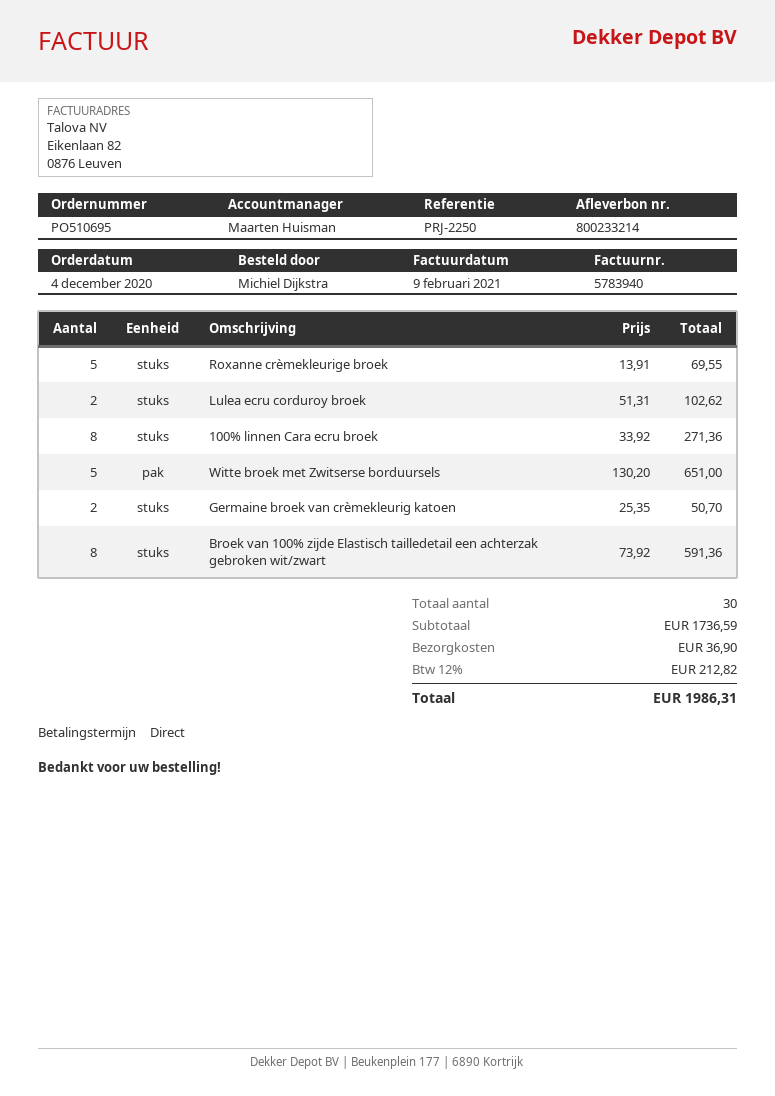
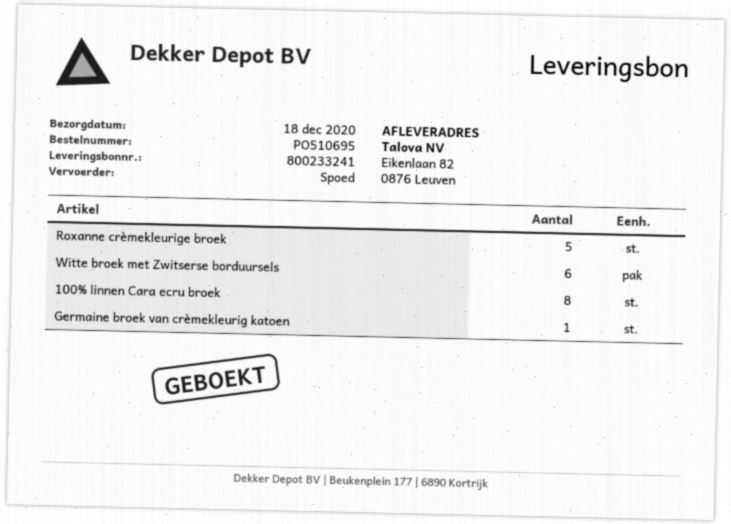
delivery note number: 800233214 -> 800233241
Lulea ecru corduroy broek: 2 -> none
Witte broek met Zwitserse borduursels: 5 -> 6
Germaine broek van crèmekleurig katoen: 2 -> 1
Broek van 100% zijde Elastisch tailledetail een achterzak gebroken wit/zwart: 8 -> none

